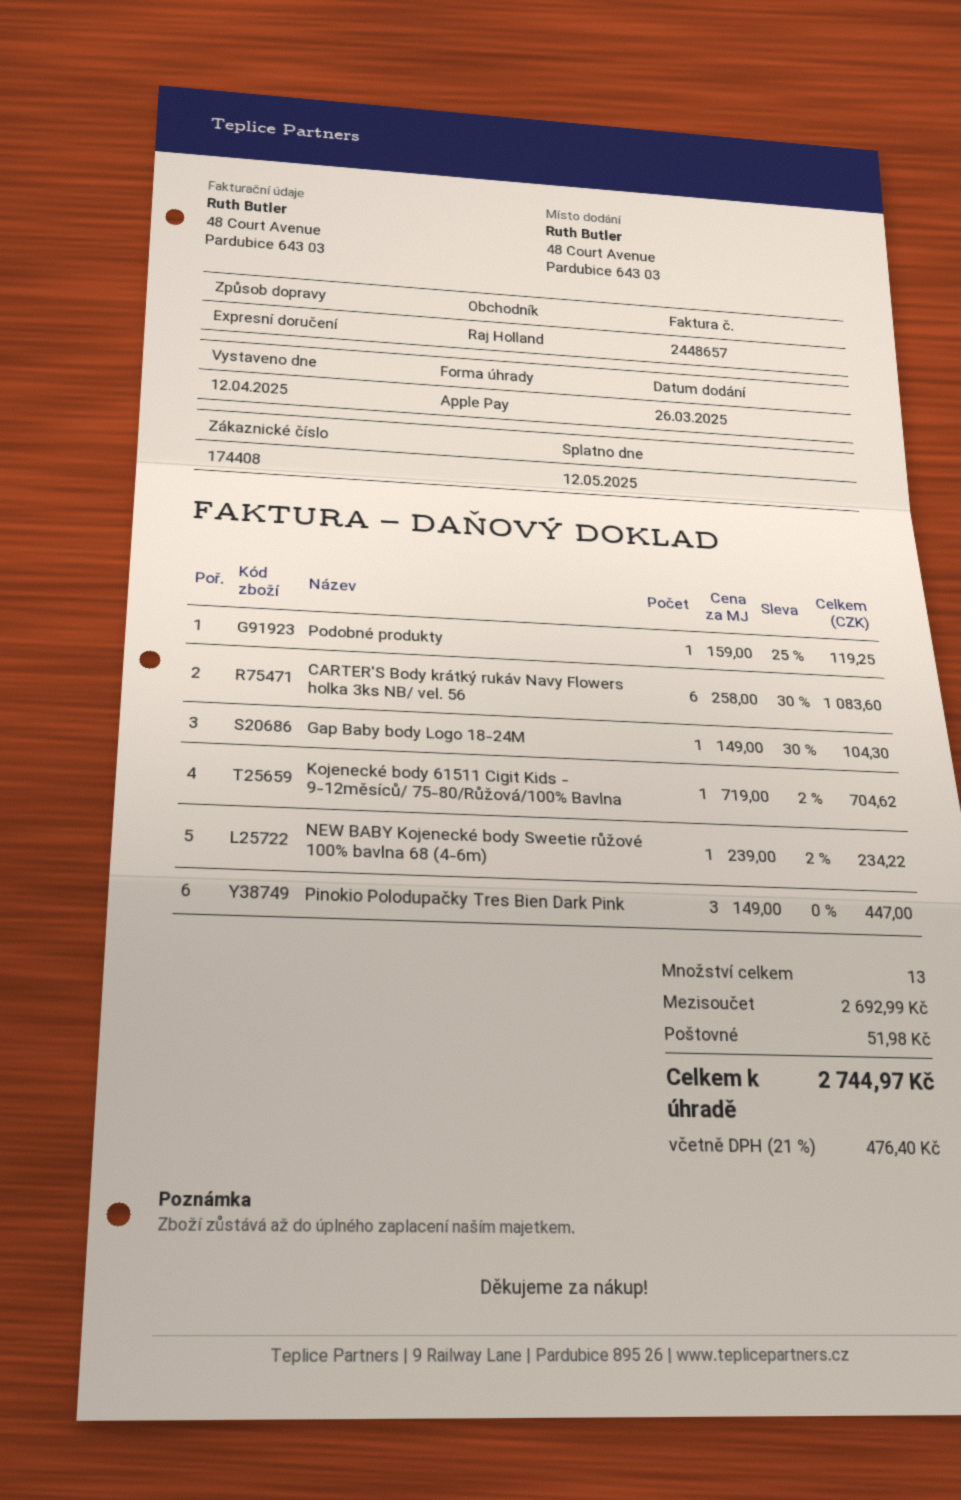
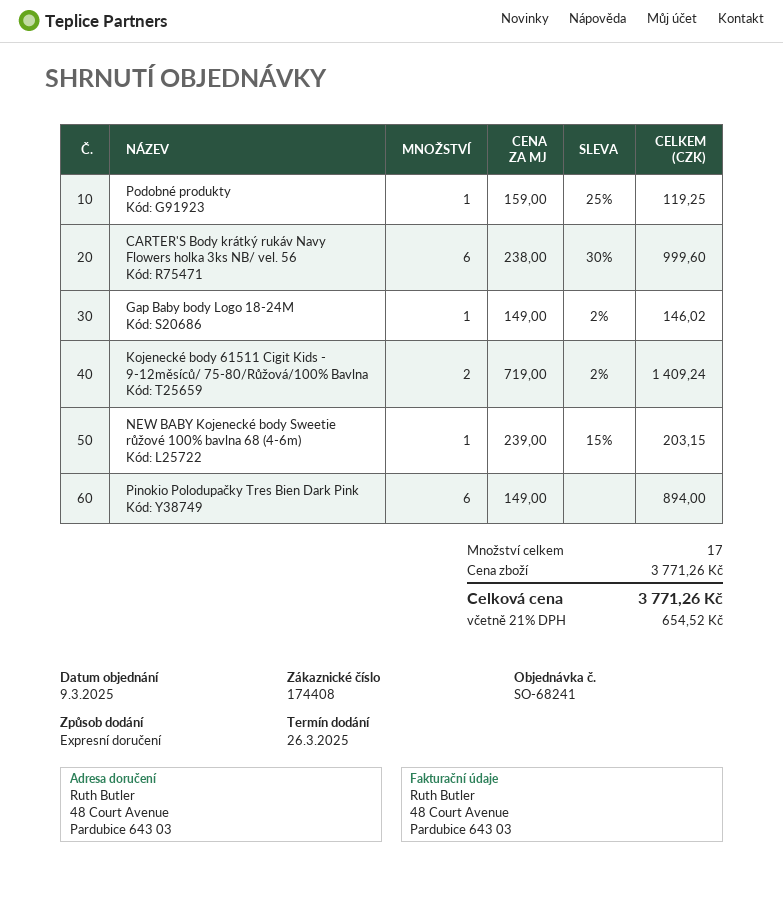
CARTER'S Body krátký rukáv Navy Flowers holka 3ks NB/ vel. 56: 6 x 258.00 - 30% = 1083.60 -> 6 x 238.00 - 30% = 999.60
Gap Baby body Logo 18-24M: 1 x 149.00 - 30% = 104.30 -> 1 x 149.00 - 2% = 146.02
Kojenecké body 61511 Cigit Kids - 9-12měsíců/ 75-80/Růžová/100% Bavlna: 1 x 719.00 - 2% = 704.62 -> 2 x 719.00 - 2% = 1409.24
NEW BABY Kojenecké body Sweetie růžové 100% bavlna 68 (4-6m): 1 x 239.00 - 2% = 234.22 -> 1 x 239.00 - 15% = 203.15
Pinokio Polodupačky Tres Bien Dark Pink: 3 x 149.00 = 447.00 -> 6 x 149.00 = 894.00
total quantity: 13 -> 17
subtotal: 2692.99 -> 3771.26
shipping: 51.98 -> none
tax: 21% = 476.40 -> 21% = 654.52
total: 2744.97 -> 3771.26

